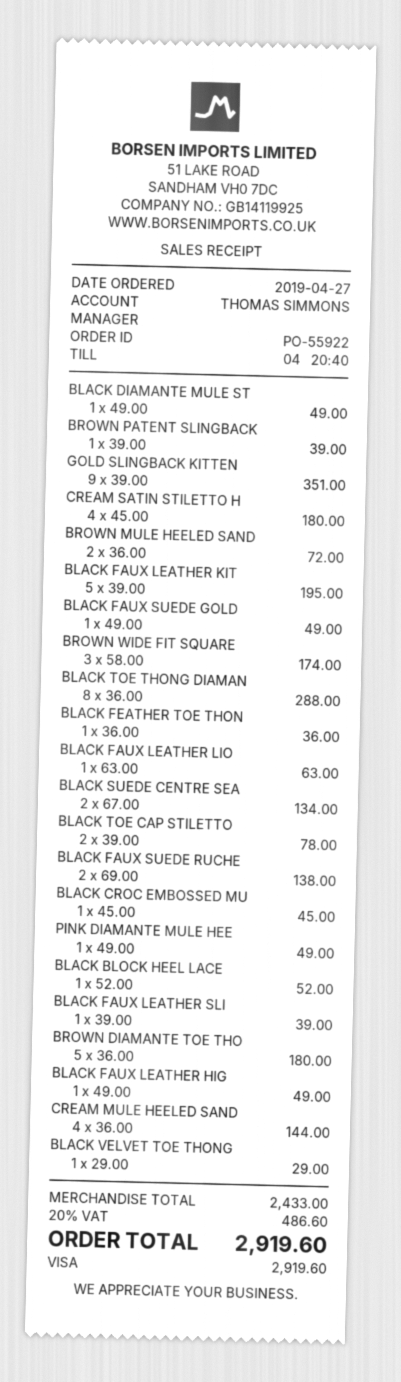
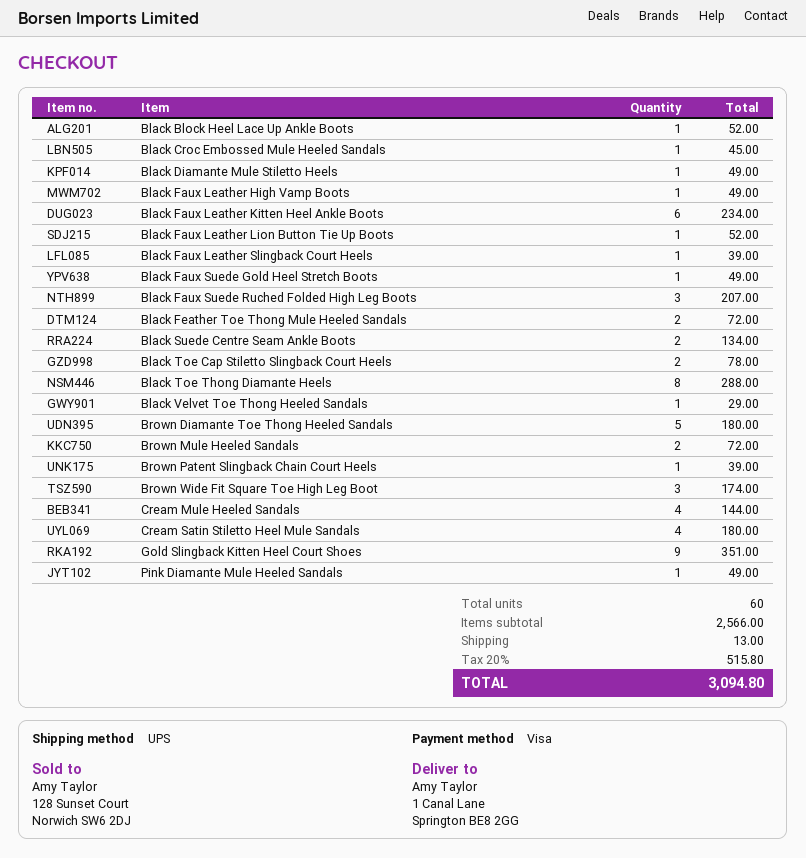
BLACK FAUX LEATHER KIT: 5 for 195.00 -> 6 for 234.00
BLACK FEATHER TOE THON: 1 for 36.00 -> 2 for 72.00
BLACK FAUX LEATHER LIO: 1 for 63.00 -> 1 for 52.00
BLACK FAUX SUEDE RUCHE: 2 for 138.00 -> 3 for 207.00
subtotal: 2433.00 -> 2566.00
shipping: none -> 13.00
tax: 20% = 486.60 -> 20% = 515.80
total: 2919.60 -> 3094.80

